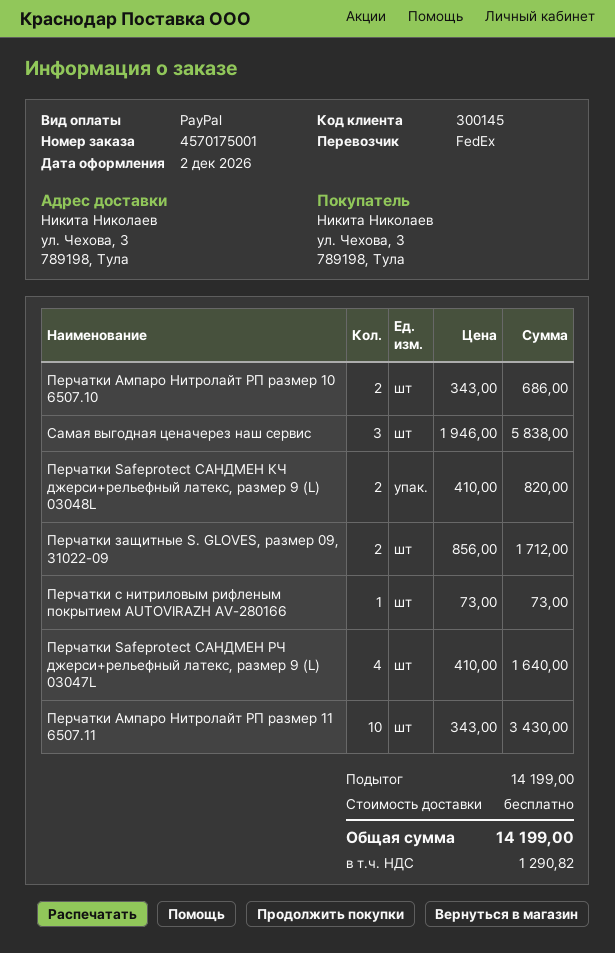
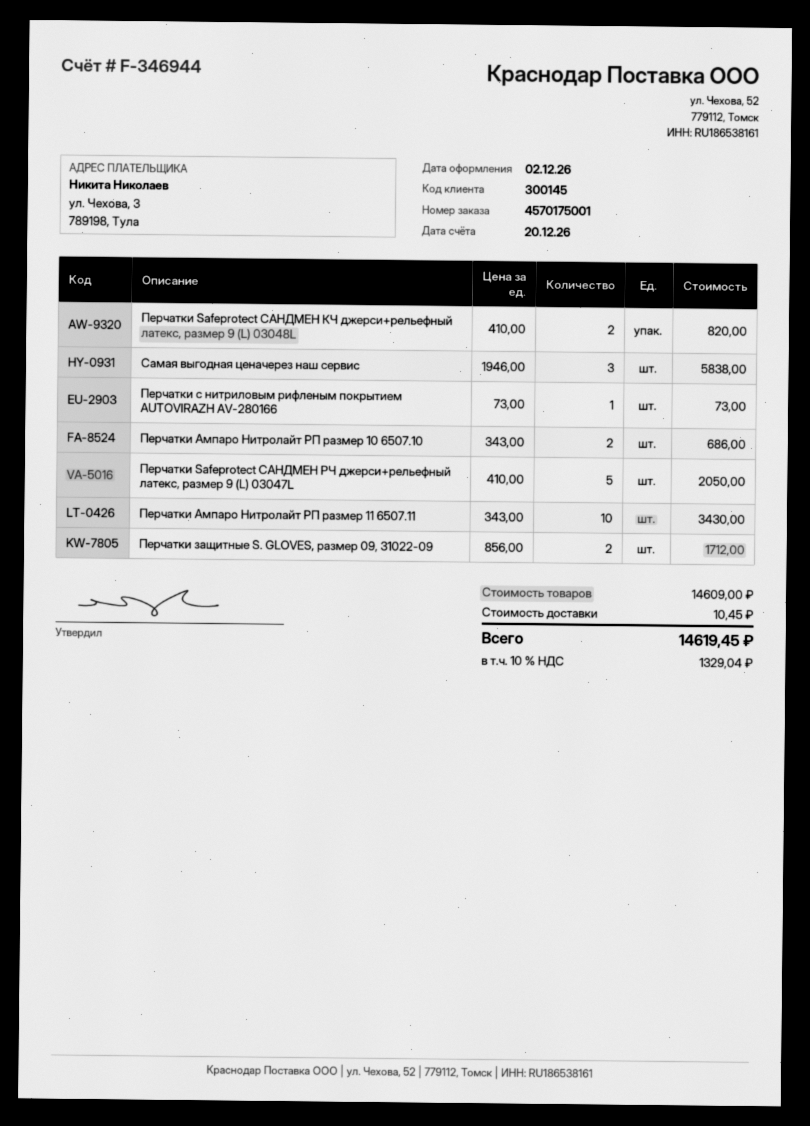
Перчатки Safeprotect САНДМЕН РЧ джерси+рельефный латекс, размер 9 (L) 03047L: 4 x 410.00 = 1640.00 -> 5 x 410.00 = 2050.00
subtotal: 14199.00 -> 14609.00
shipping: 0.00 -> 10.45
tax: 1290.82 -> 1329.04
total: 14199.00 -> 14619.45

